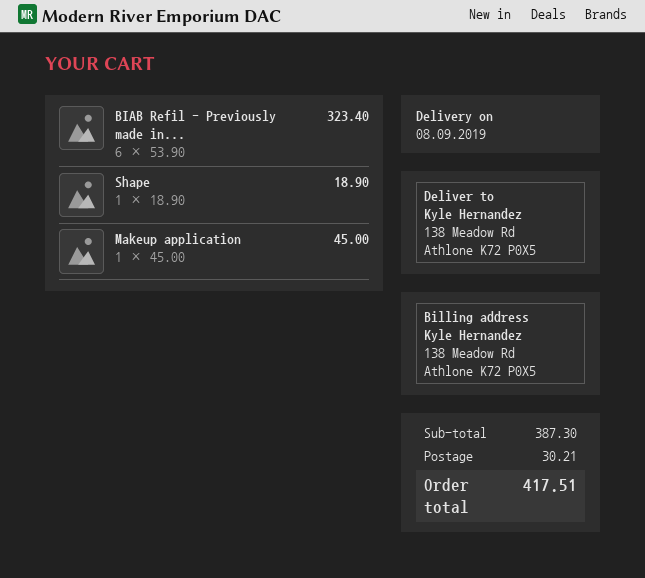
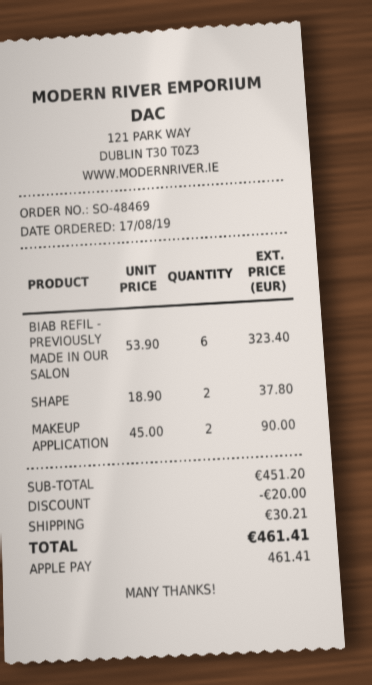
Shape: 1 x 18.90 = 18.90 -> 2 x 18.90 = 37.80
Makeup application: 1 x 45.00 = 45.00 -> 2 x 45.00 = 90.00
subtotal: 387.30 -> 451.20
discount: none -> 20.00
total: 417.51 -> 461.41

